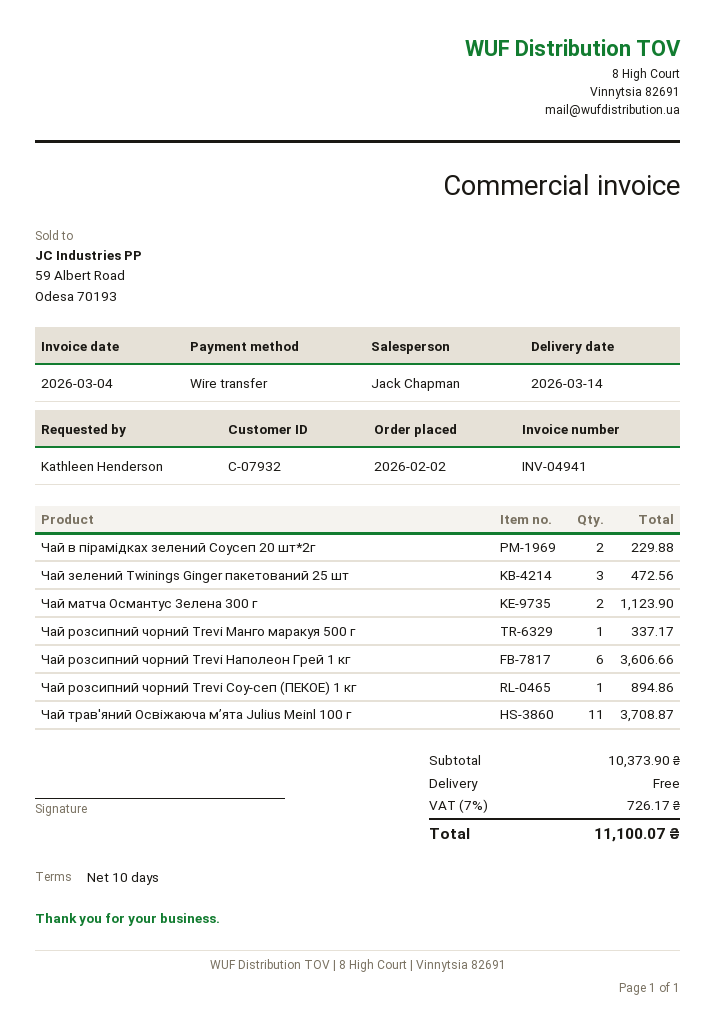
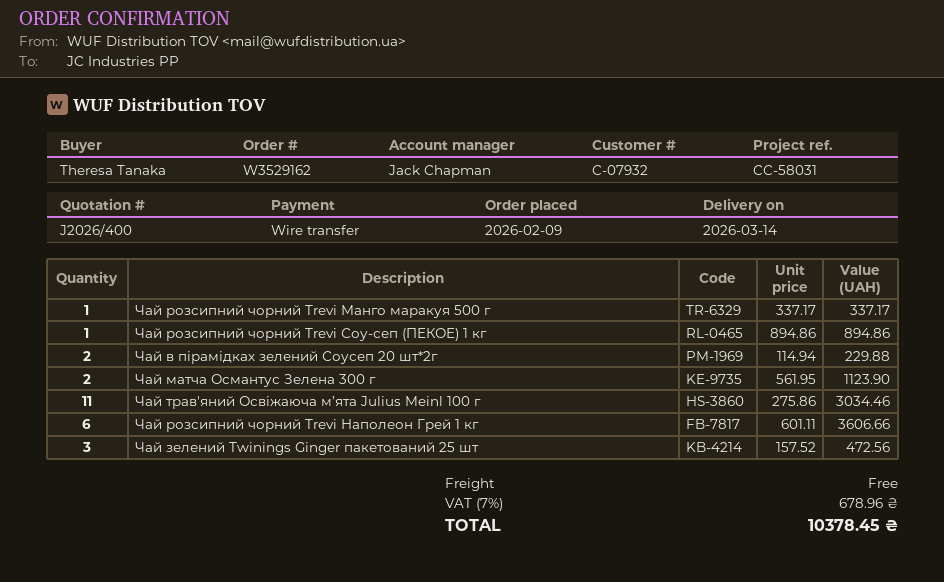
order date: 2026-02-02 -> 2026-02-09
ordered by: Kathleen Henderson -> Theresa Tanaka
Чай трав'яний Освіжаюча м’ята Julius Meinl 100 г: 11 for 3708.87 -> 11 for 3034.46
tax: 7% = 726.17 -> 7% = 678.96
total: 11100.07 -> 10378.45

